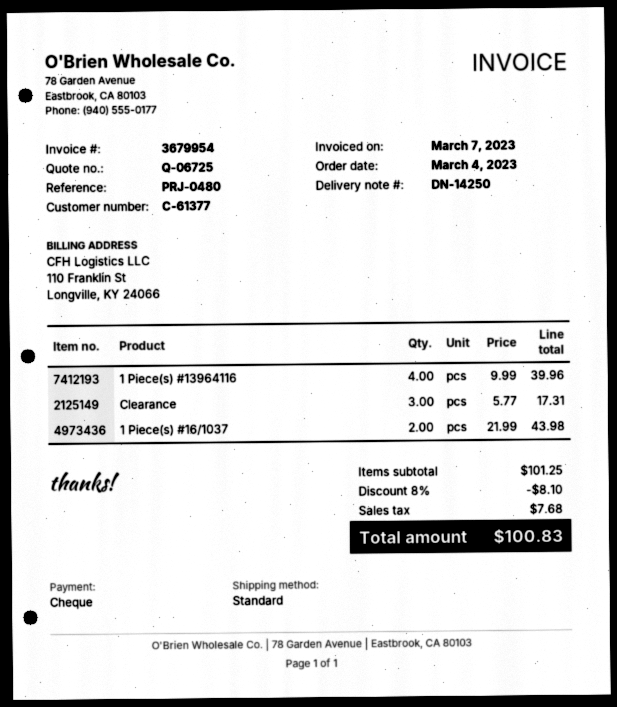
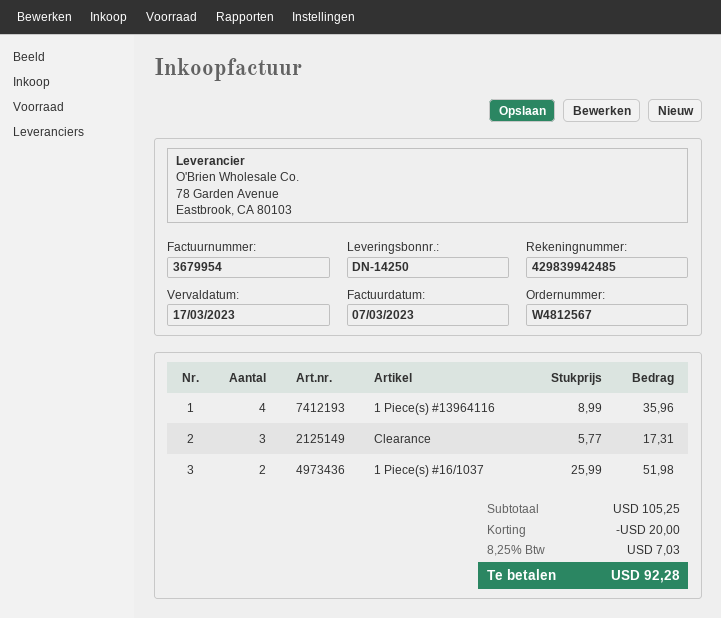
1 Piece(s) #13964116: 4 x 9.99 = 39.96 -> 4 x 8.99 = 35.96
1 Piece(s) #16/1037: 2 x 21.99 = 43.98 -> 2 x 25.99 = 51.98
subtotal: 101.25 -> 105.25
discount: 8.10 -> 20.00
tax: 7.68 -> 7.03
total: 100.83 -> 92.28

